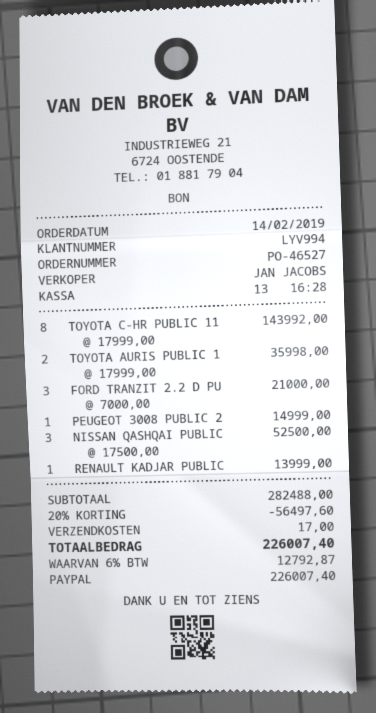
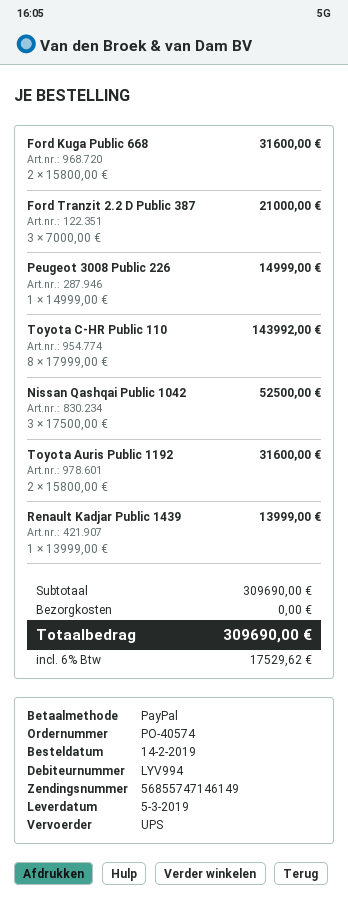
order number: PO-46527 -> PO-40574
TOYOTA AURIS PUBLIC 1: 2 x 17999.00 = 35998.00 -> 2 x 15800.00 = 31600.00
Ford Kuga Public 668: none -> 2 x 15800.00 = 31600.00
subtotal: 282488.00 -> 309690.00
discount: 20% = 56497.60 -> none
shipping: 17.00 -> 0.00
tax: 6% = 12792.87 -> 6% = 17529.62
total: 226007.40 -> 309690.00

